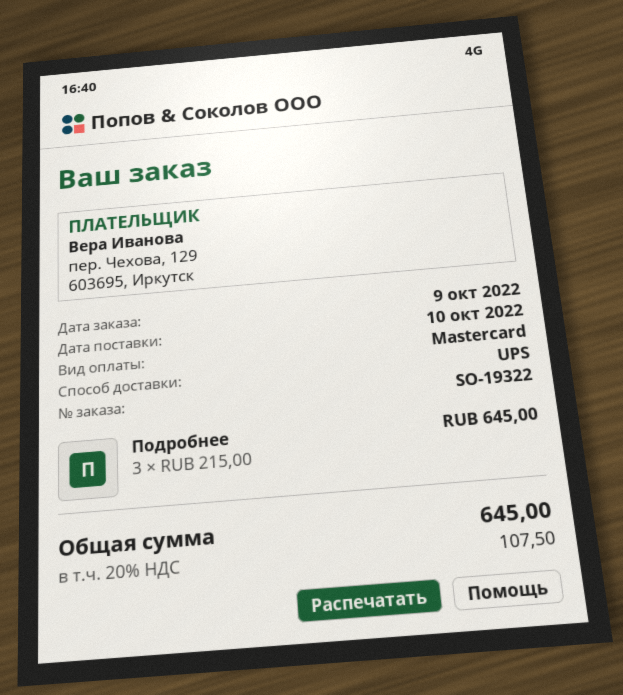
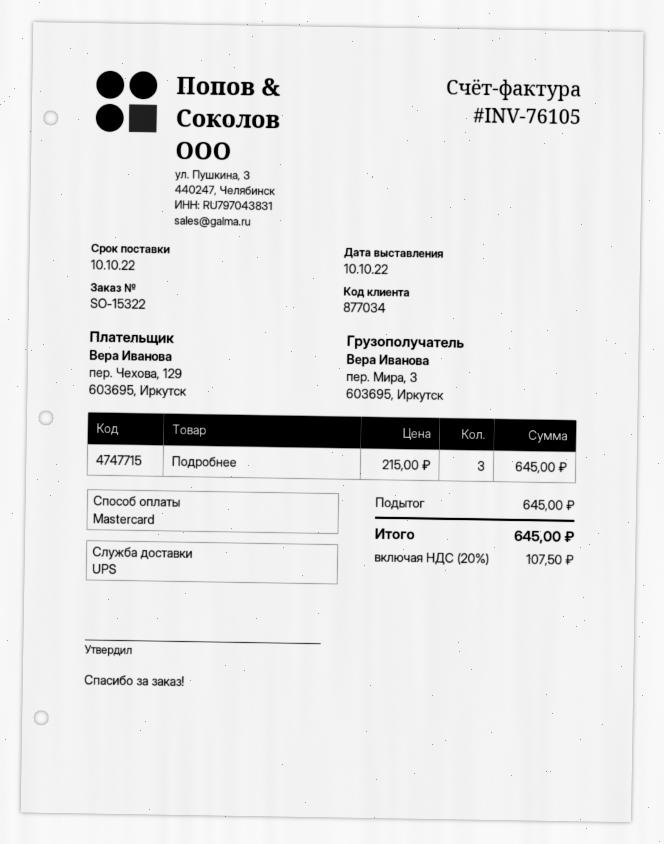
order number: SO-19322 -> SO-15322

